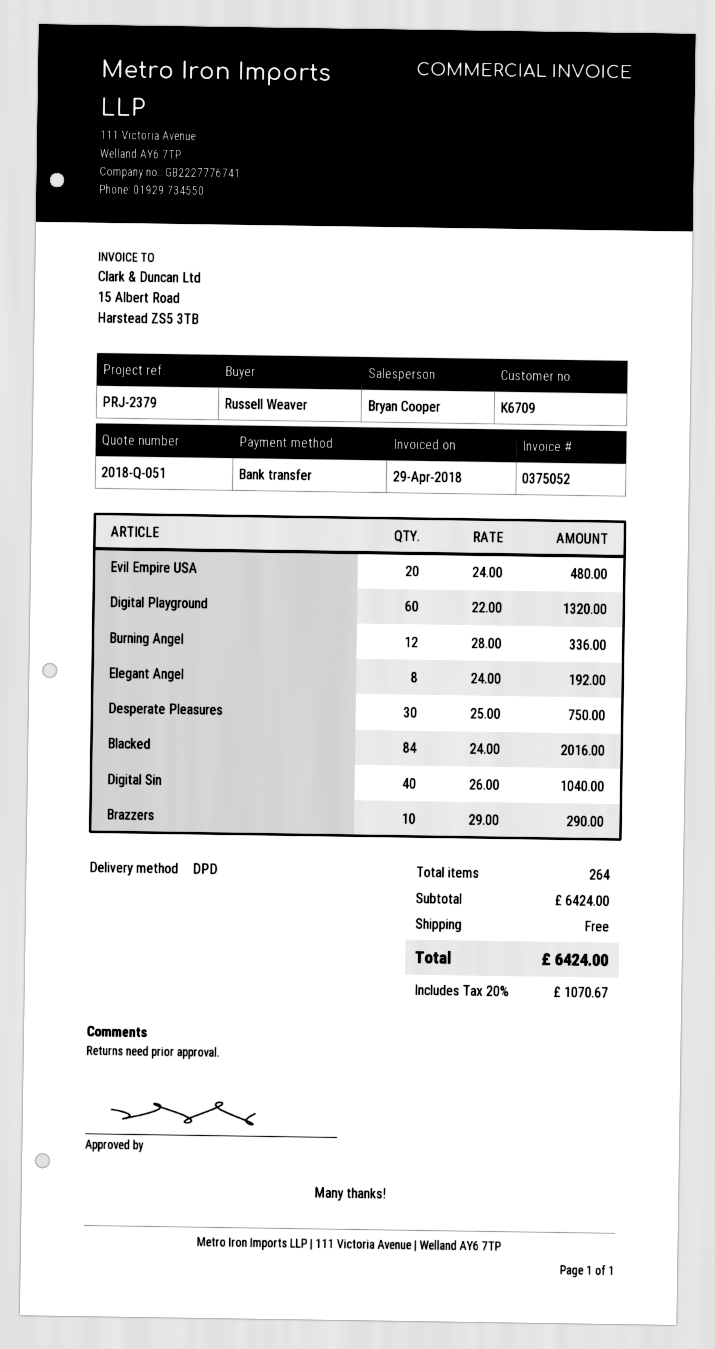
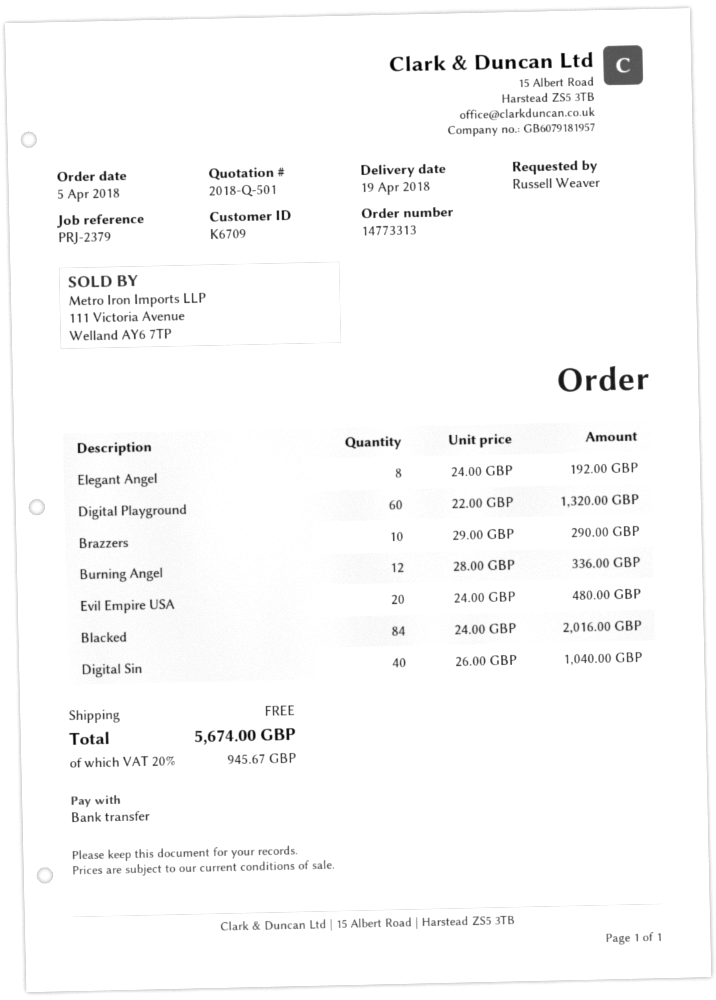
quote number: 2018-Q-051 -> 2018-Q-501
Desperate Pleasures: 30 x 25.00 = 750.00 -> none
tax: 20% = 1070.67 -> 20% = 945.67
total: 6424.00 -> 5674.00

